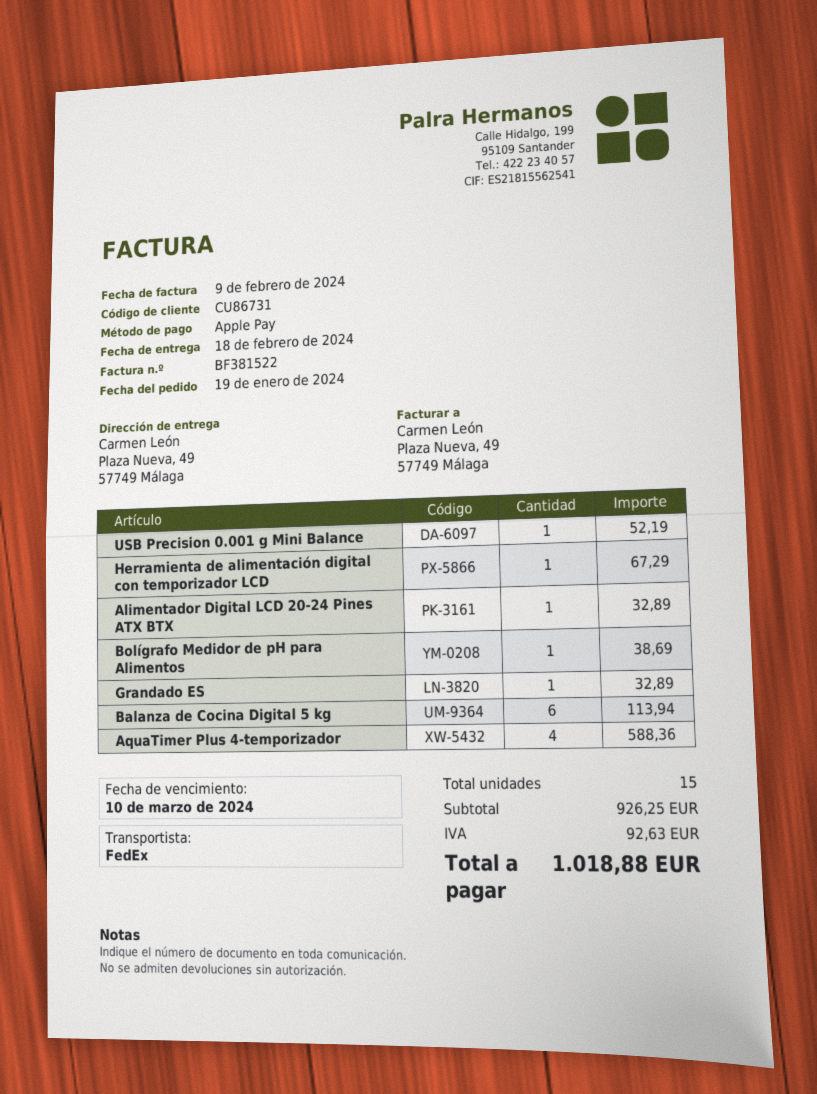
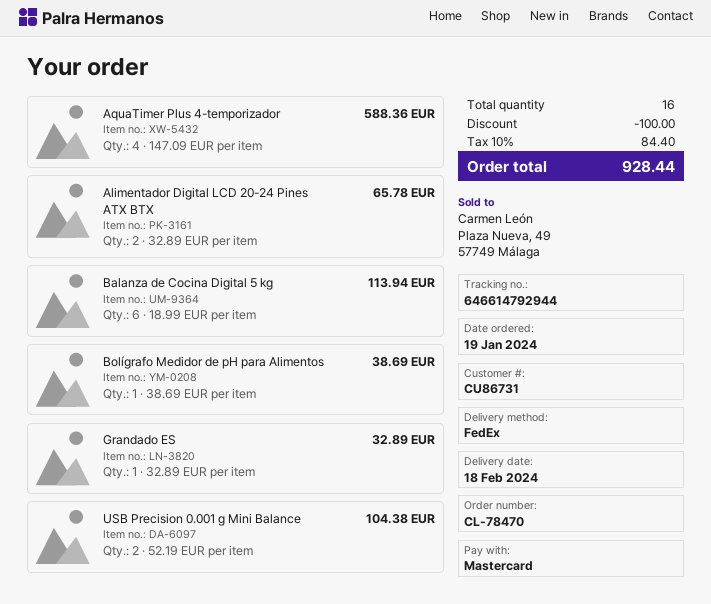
payment method: Apple Pay -> Mastercard
USB Precision 0.001 g Mini Balance: 1 for 52.19 -> 2 for 104.38
Herramienta de alimentación digital con temporizador LCD: 1 for 67.29 -> none
Alimentador Digital LCD 20-24 Pines ATX BTX: 1 for 32.89 -> 2 for 65.78
total quantity: 15 -> 16
discount: none -> 100.00
tax: 92.63 -> 84.40
total: 1018.88 -> 928.44

